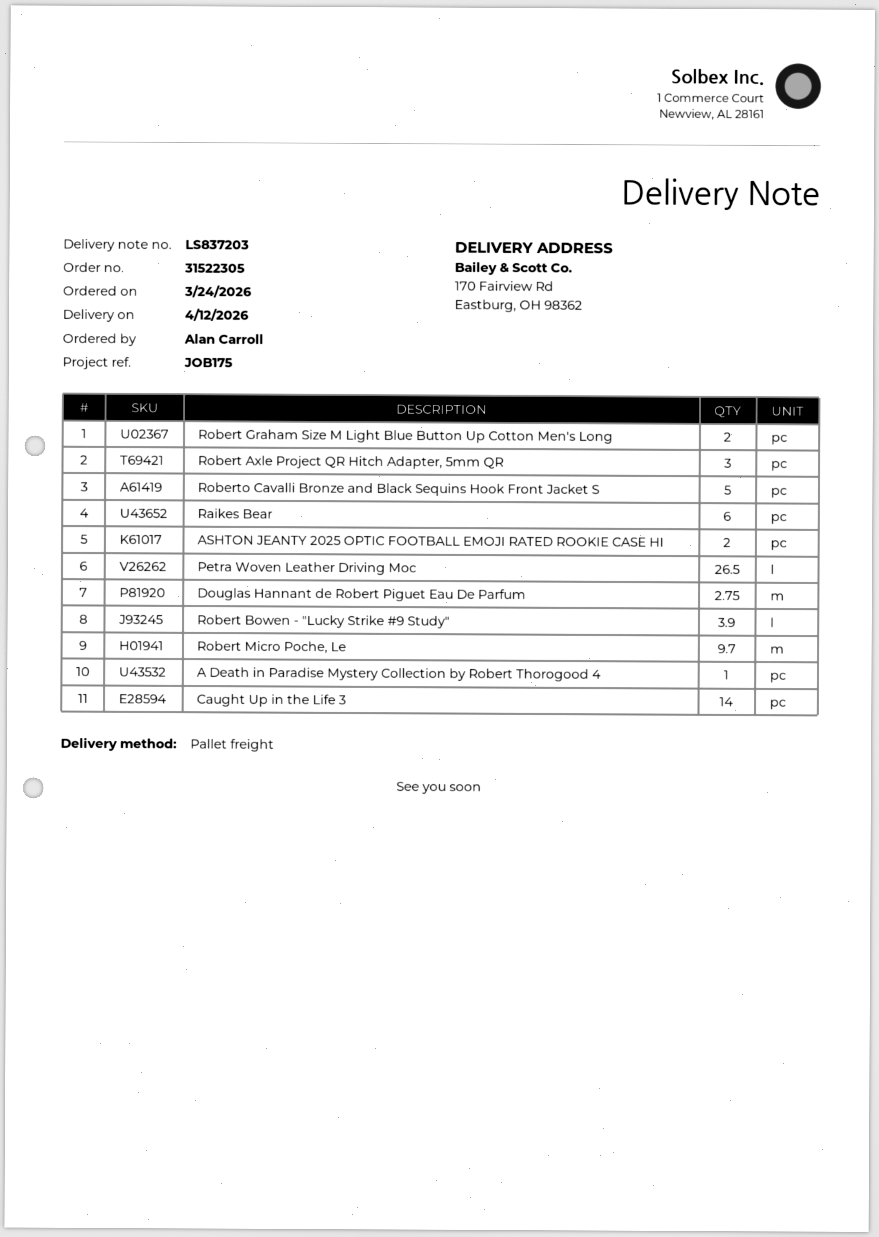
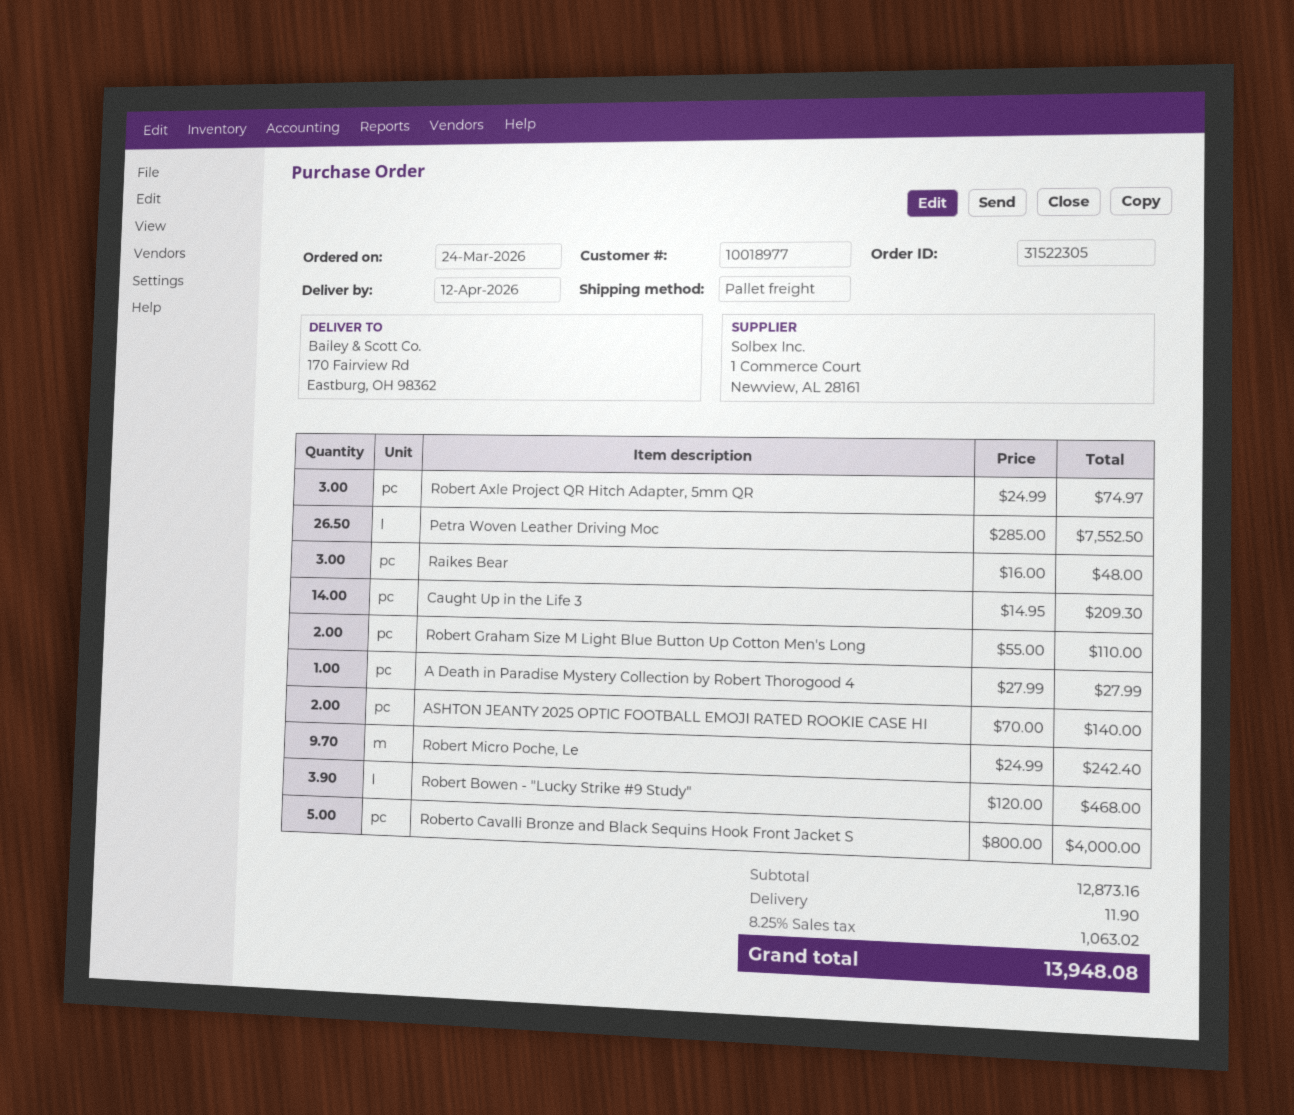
Raikes Bear: 6 -> 3
Douglas Hannant de Robert Piguet Eau De Parfum: 2.75 -> none

